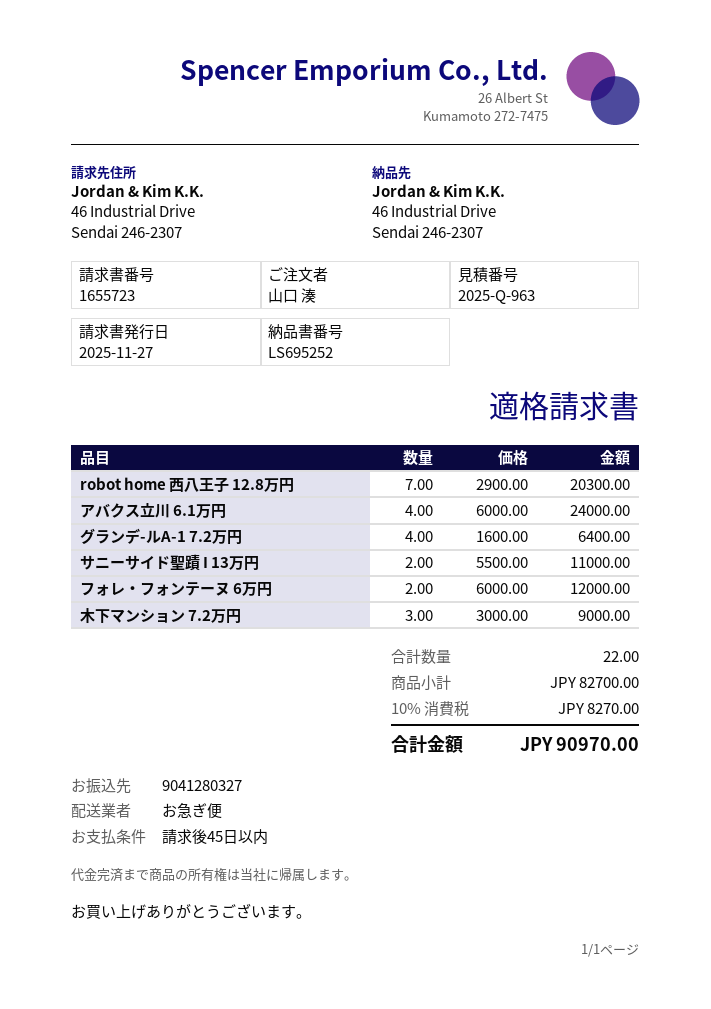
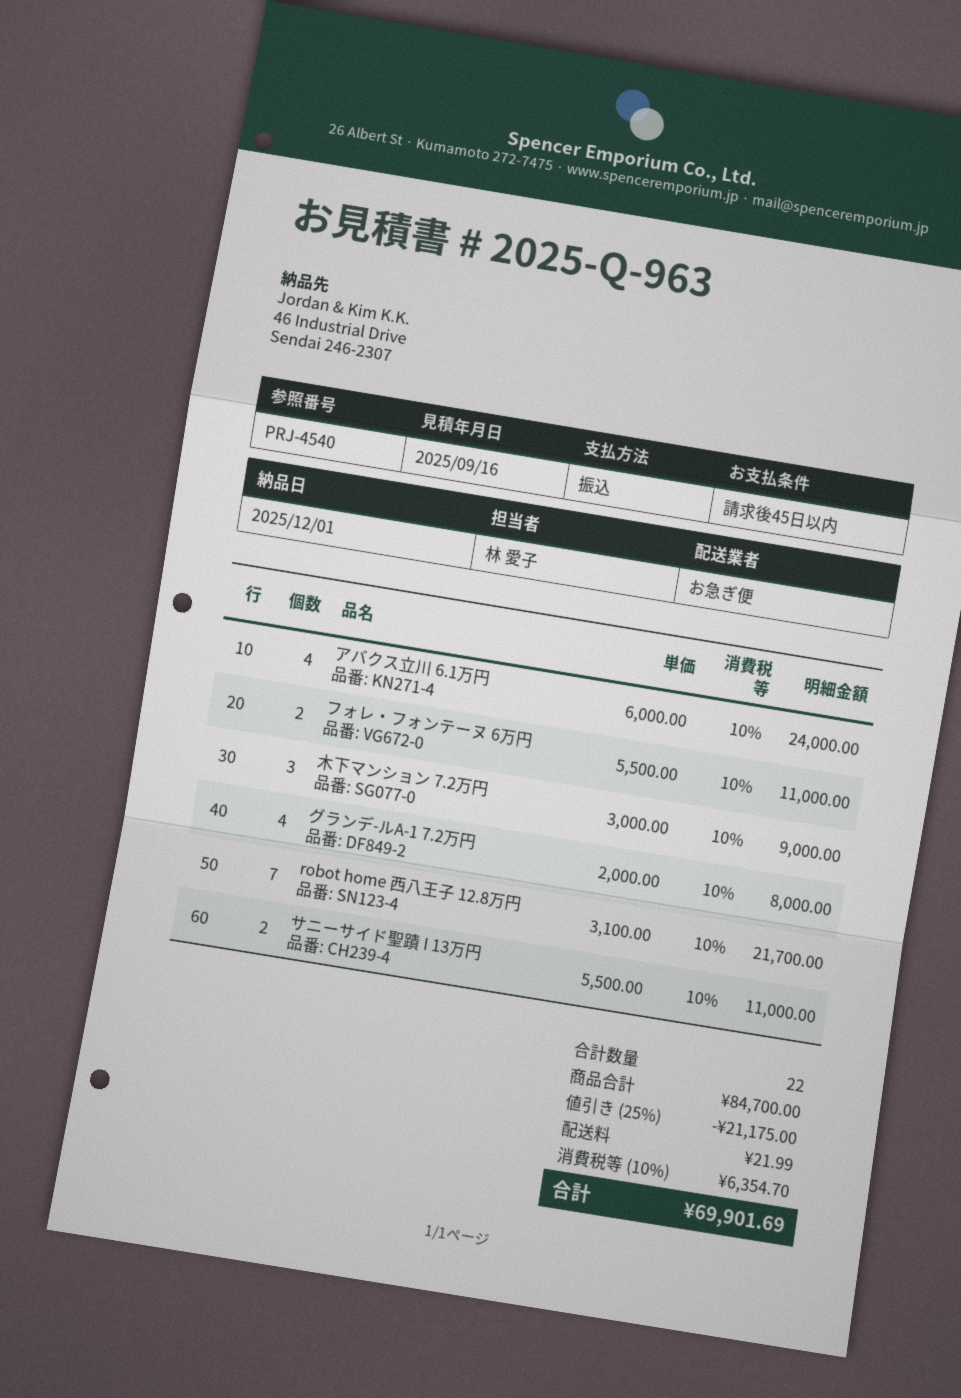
robot home 西八王子 12.8万円: 7 x 2900.00 = 20300.00 -> 7 x 3100.00 = 21700.00
グランデ-ルA-1 7.2万円: 4 x 1600.00 = 6400.00 -> 4 x 2000.00 = 8000.00
フォレ・フォンテーヌ 6万円: 2 x 6000.00 = 12000.00 -> 2 x 5500.00 = 11000.00
subtotal: 82700.00 -> 84700.00
discount: none -> 25% = 21175.00
shipping: none -> 21.99
tax: 10% = 8270.00 -> 10% = 6354.70
total: 90970.00 -> 69901.69

